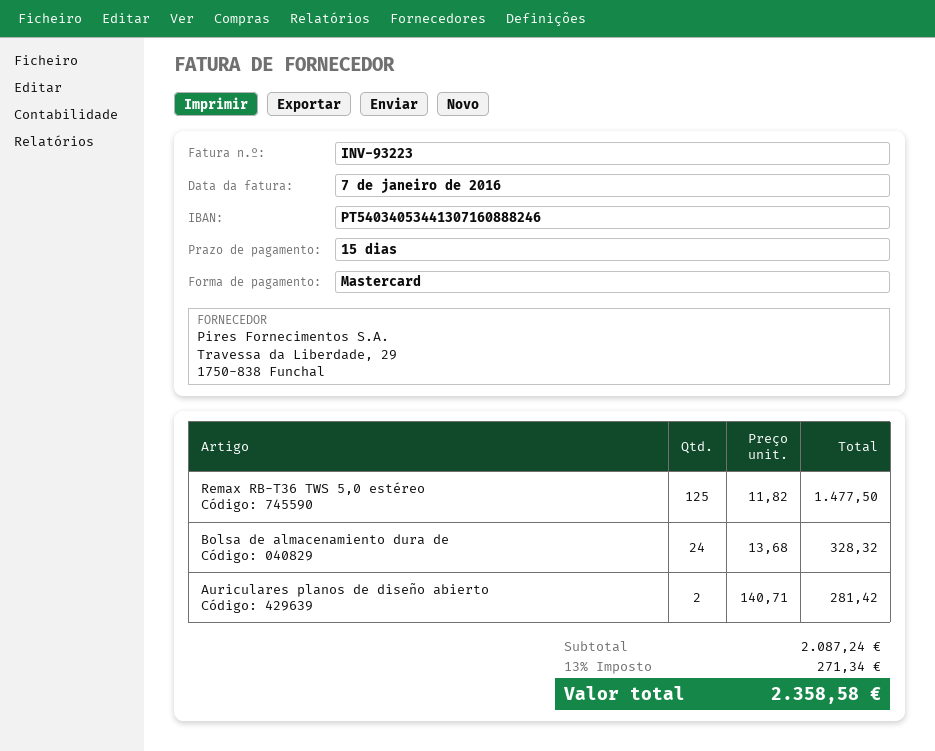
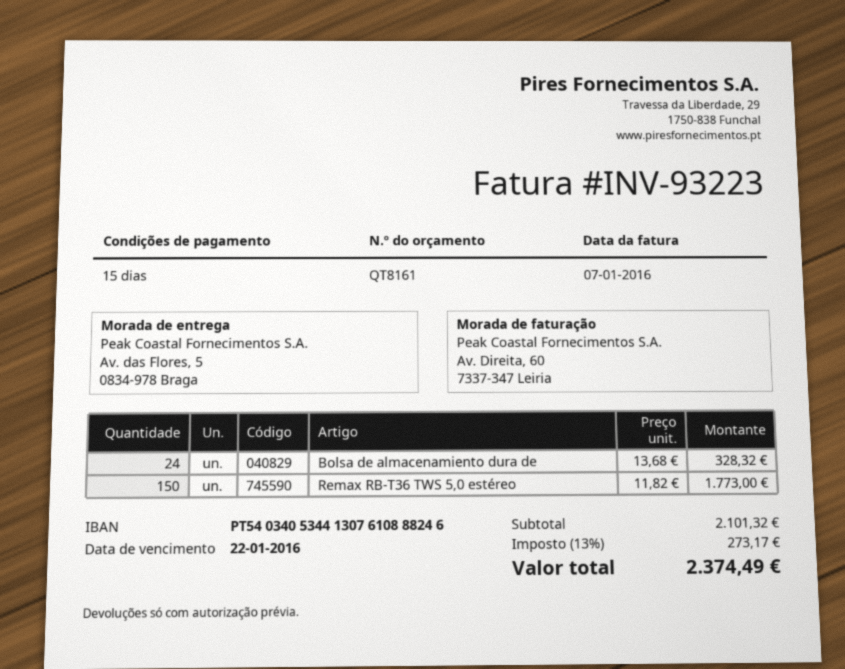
bank account: PT54034053441307160888246 -> PT54034053441307610888246
Remax RB-T36 TWS 5,0 estéreo: 125 x 11.82 = 1477.50 -> 150 x 11.82 = 1773.00
Auriculares planos de diseño abierto: 2 x 140.71 = 281.42 -> none
subtotal: 2087.24 -> 2101.32
tax: 13% = 271.34 -> 13% = 273.17
total: 2358.58 -> 2374.49

